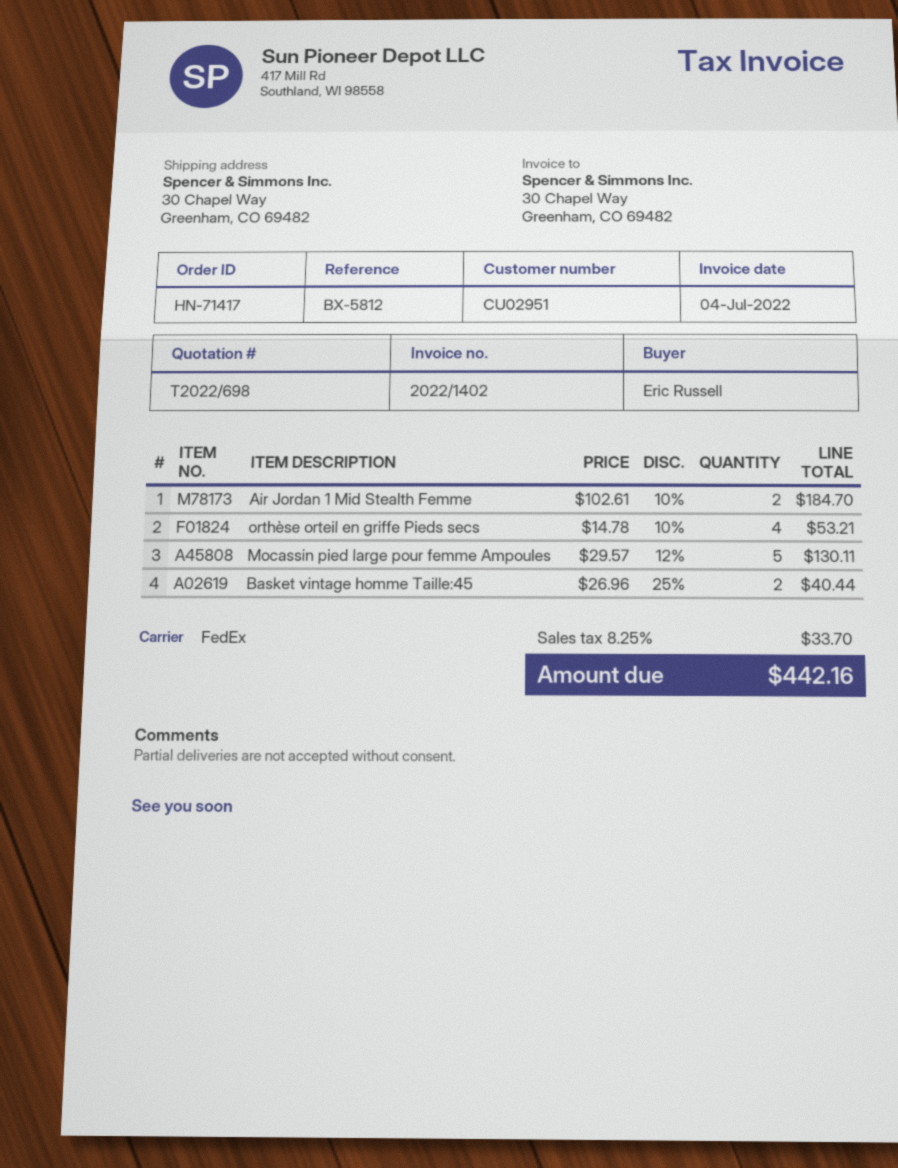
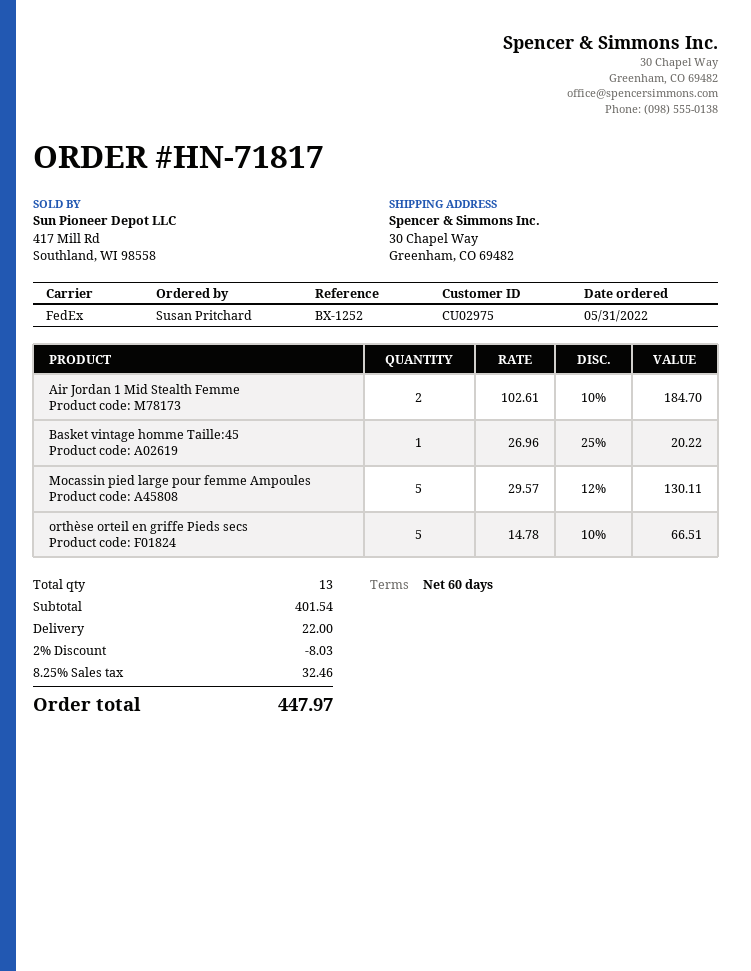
order number: HN-71417 -> HN-71817
customer number: CU02951 -> CU02975
reference: BX-5812 -> BX-1252
ordered by: Eric Russell -> Susan Pritchard
orthèse orteil en griffe Pieds secs: 4 x 14.78 - 10% = 53.21 -> 5 x 14.78 - 10% = 66.51
Basket vintage homme Taille:45: 2 x 26.96 - 25% = 40.44 -> 1 x 26.96 - 25% = 20.22
discount: none -> 2% = 8.03
shipping: none -> 22.00
tax: 8.25% = 33.70 -> 8.25% = 32.46
total: 442.16 -> 447.97

